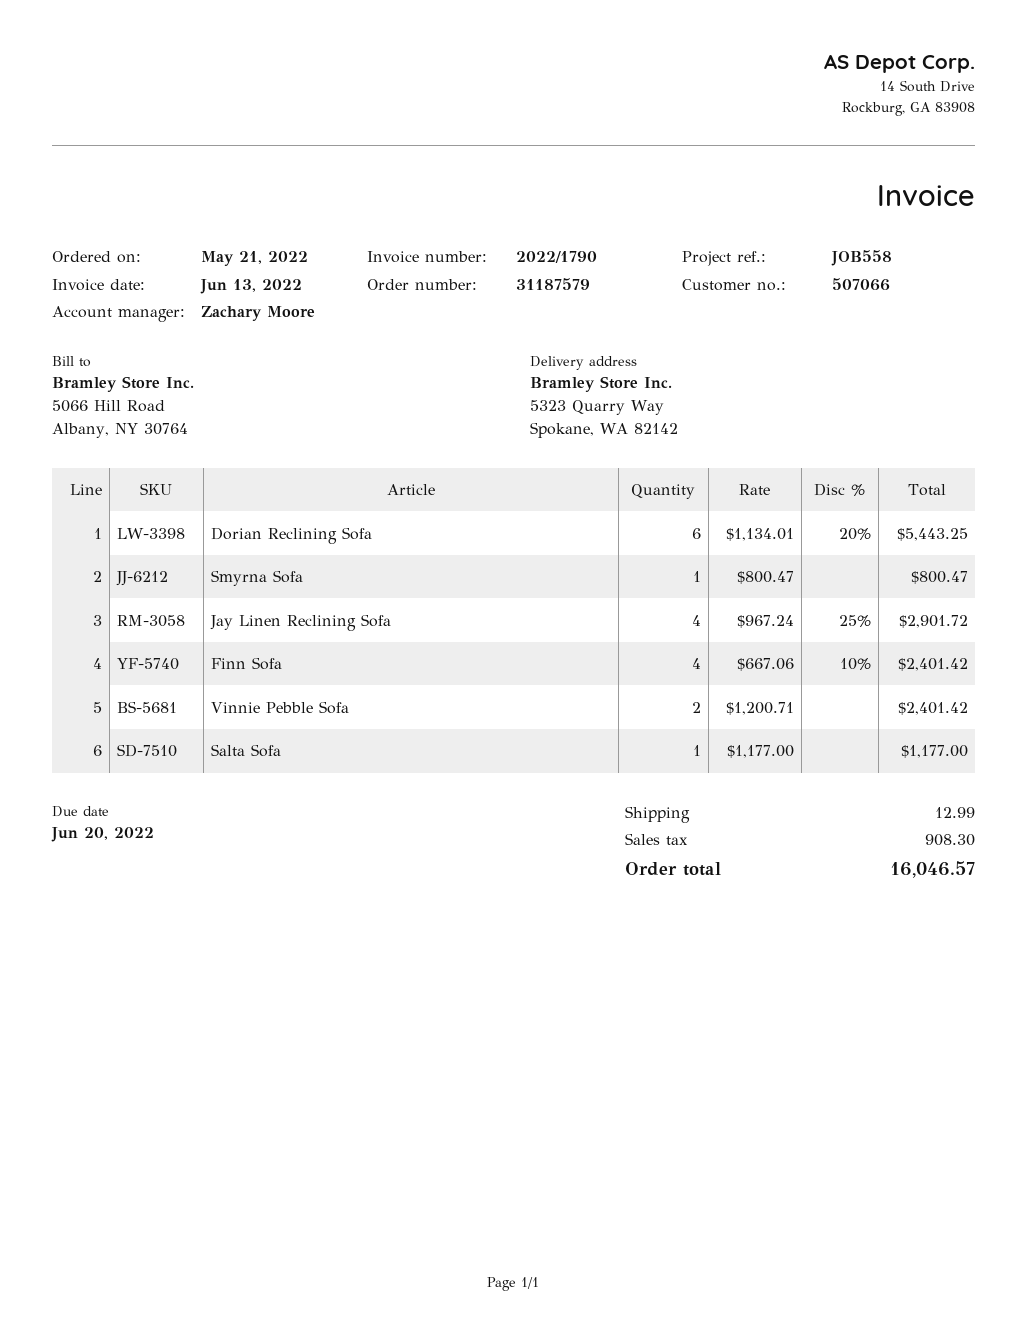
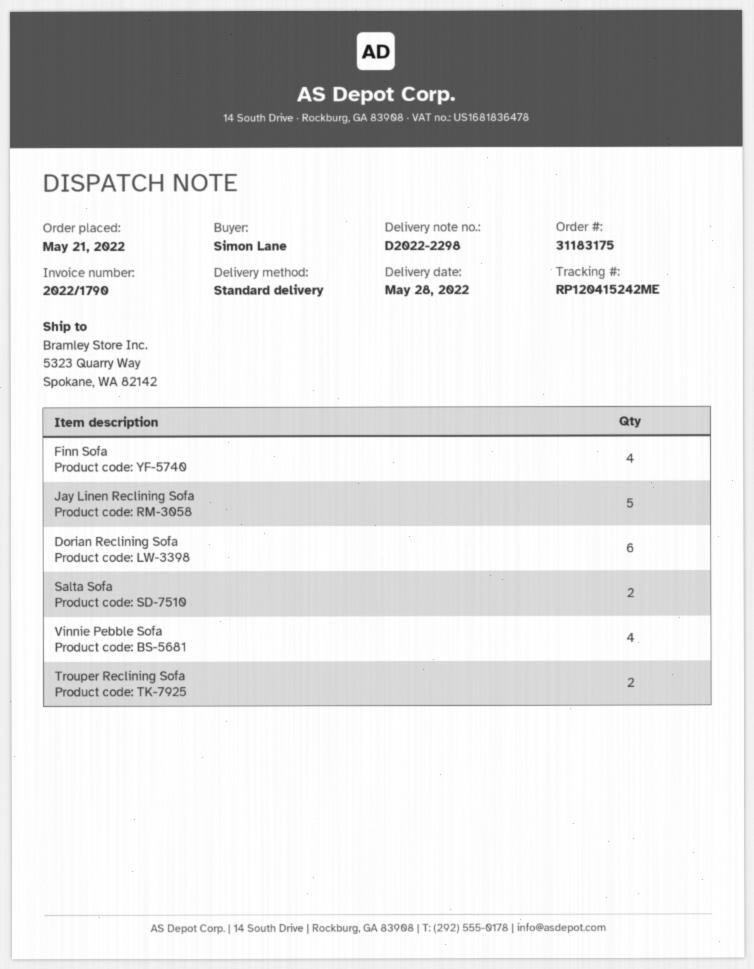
order number: 31187579 -> 31183175
Smyrna Sofa: 1 -> none
Jay Linen Reclining Sofa: 4 -> 5
Vinnie Pebble Sofa: 2 -> 4
Salta Sofa: 1 -> 2
Trouper Reclining Sofa: none -> 2

